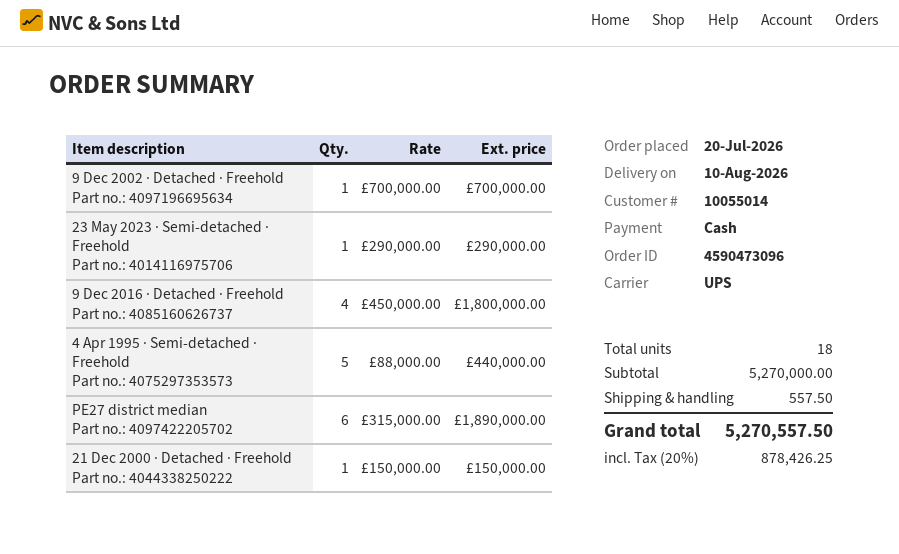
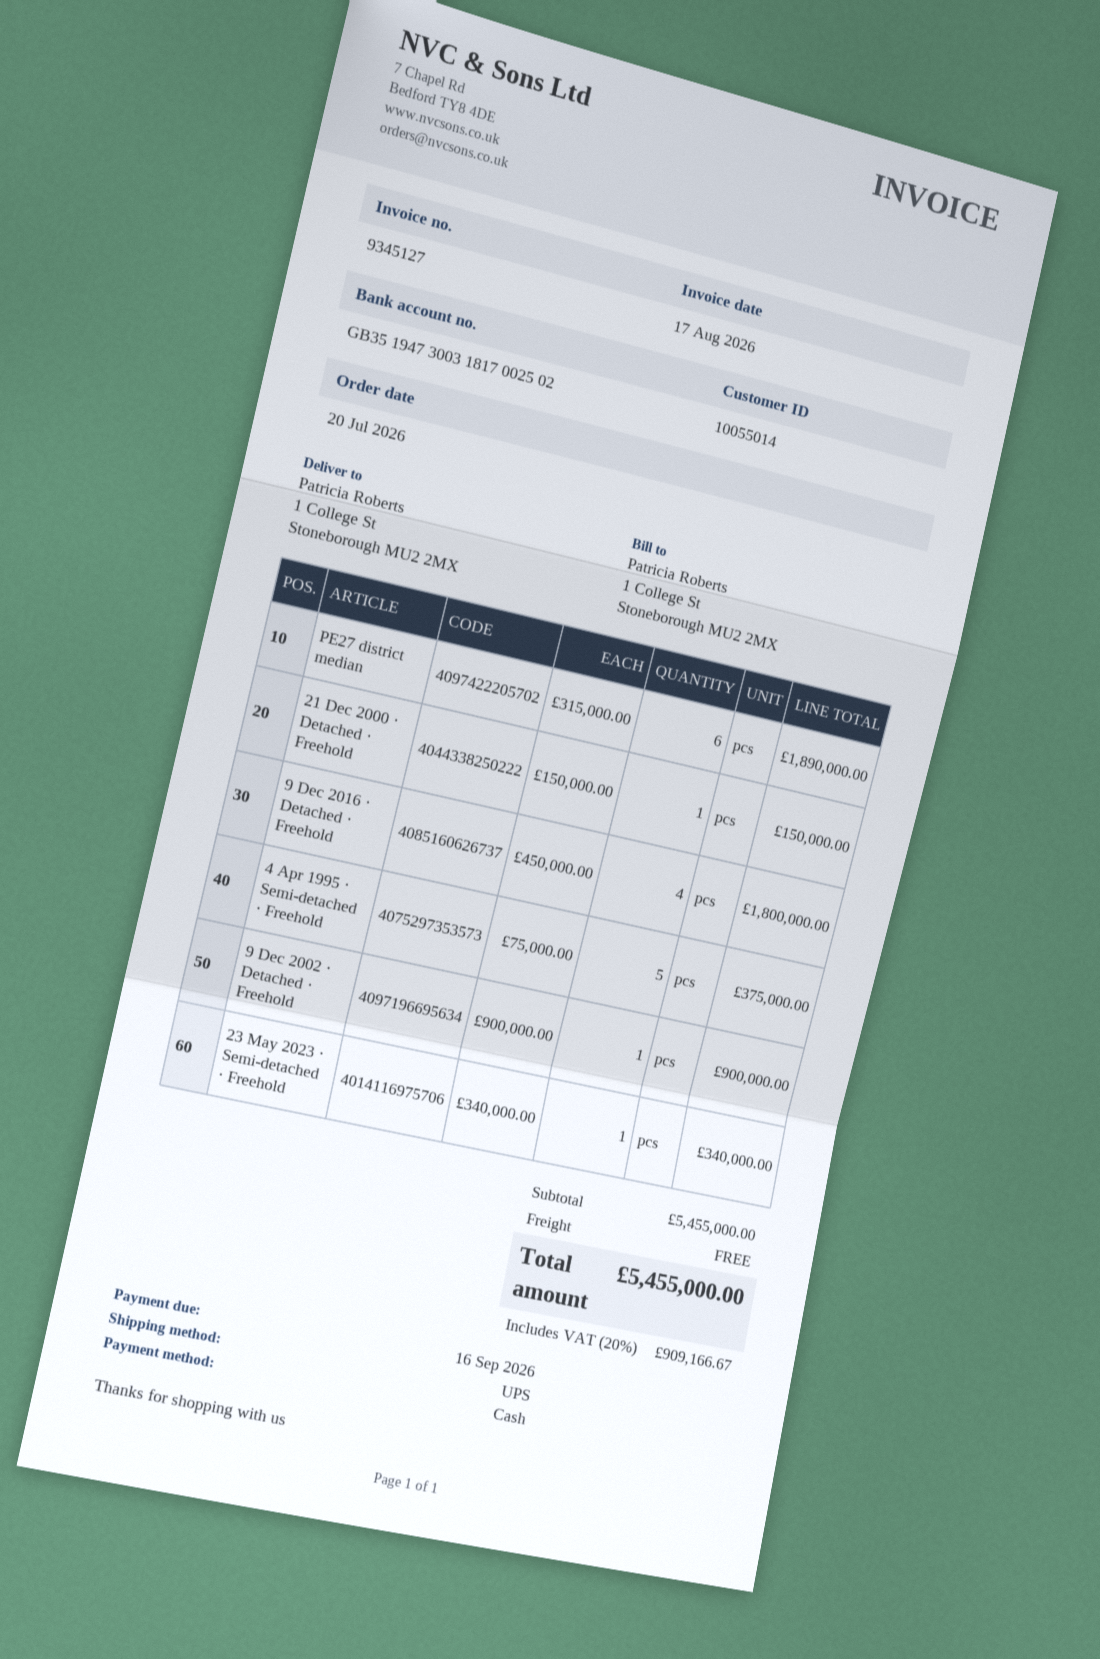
9 Dec 2002 · Detached · Freehold: 1 x 700000.00 = 700000.00 -> 1 x 900000.00 = 900000.00
23 May 2023 · Semi-detached · Freehold: 1 x 290000.00 = 290000.00 -> 1 x 340000.00 = 340000.00
4 Apr 1995 · Semi-detached · Freehold: 5 x 88000.00 = 440000.00 -> 5 x 75000.00 = 375000.00
subtotal: 5270000.00 -> 5455000.00
shipping: 557.50 -> 0.00
tax: 20% = 878426.25 -> 20% = 909166.67
total: 5270557.50 -> 5455000.00

